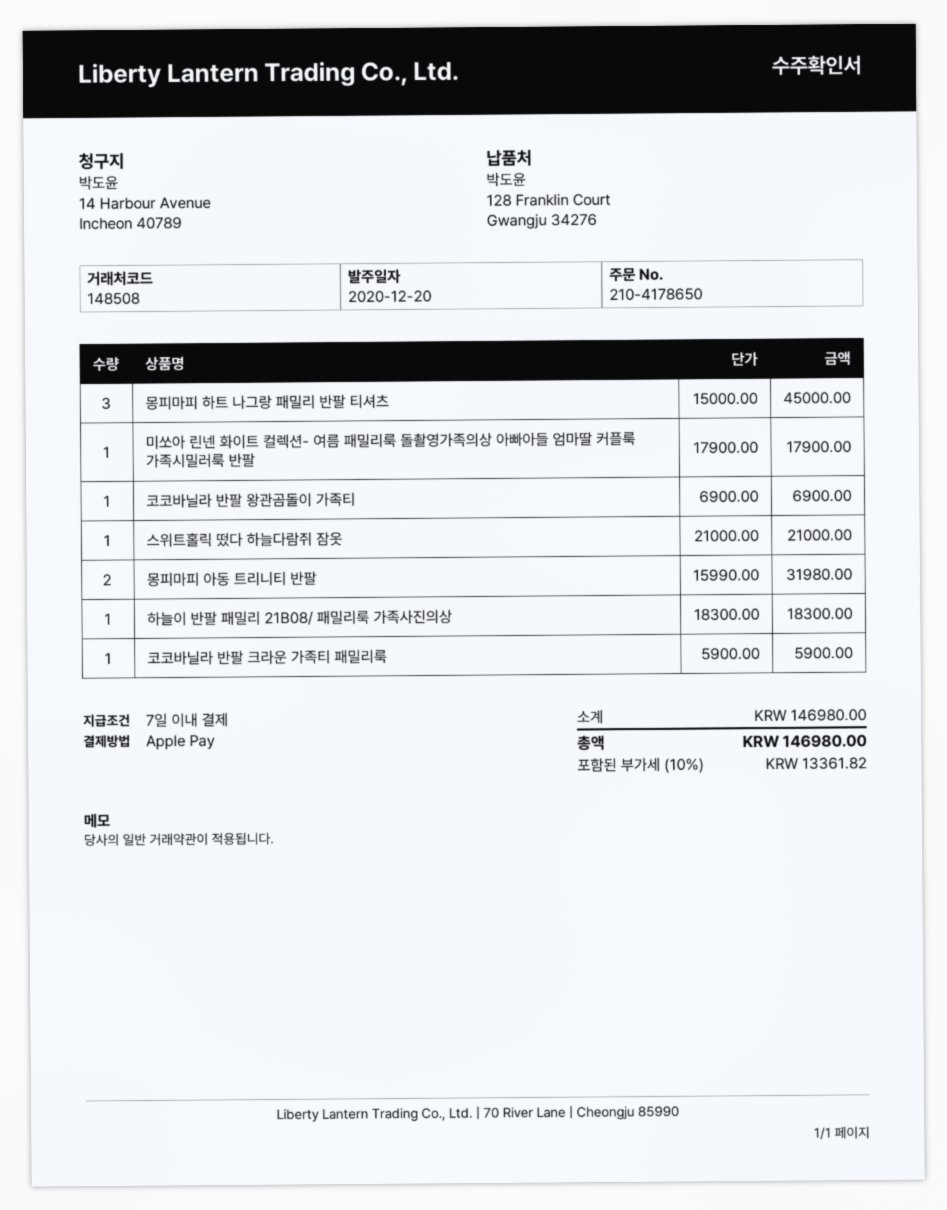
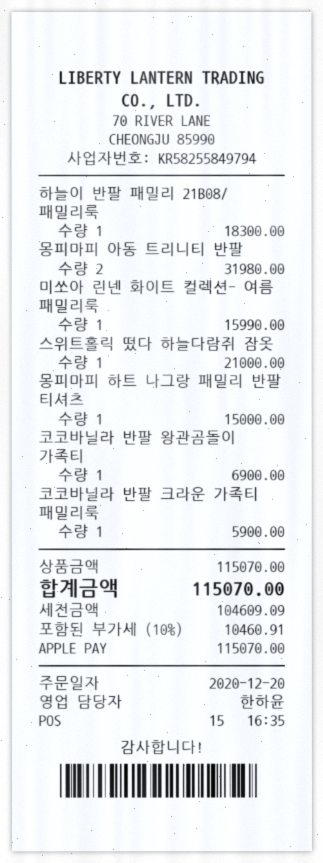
몽피마피 하트 나그랑 패밀리 반팔 티셔츠: 3 for 45000.00 -> 1 for 15000.00
미쏘아 린넨 화이트 컬렉션- 여름 패밀리룩 돌촬영가족의상 아빠아들 엄마딸 커플룩 가족시밀러룩 반팔: 1 for 17900.00 -> 1 for 15990.00
subtotal: 146980.00 -> 115070.00
tax: 10% = 13361.82 -> 10% = 10460.91
total: 146980.00 -> 115070.00

